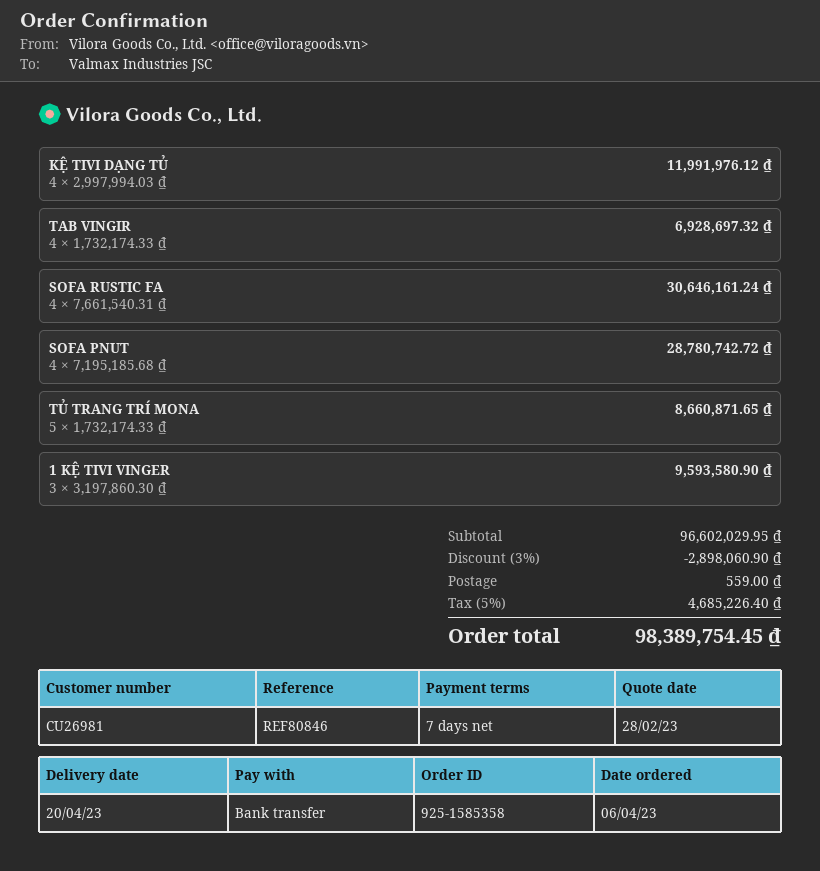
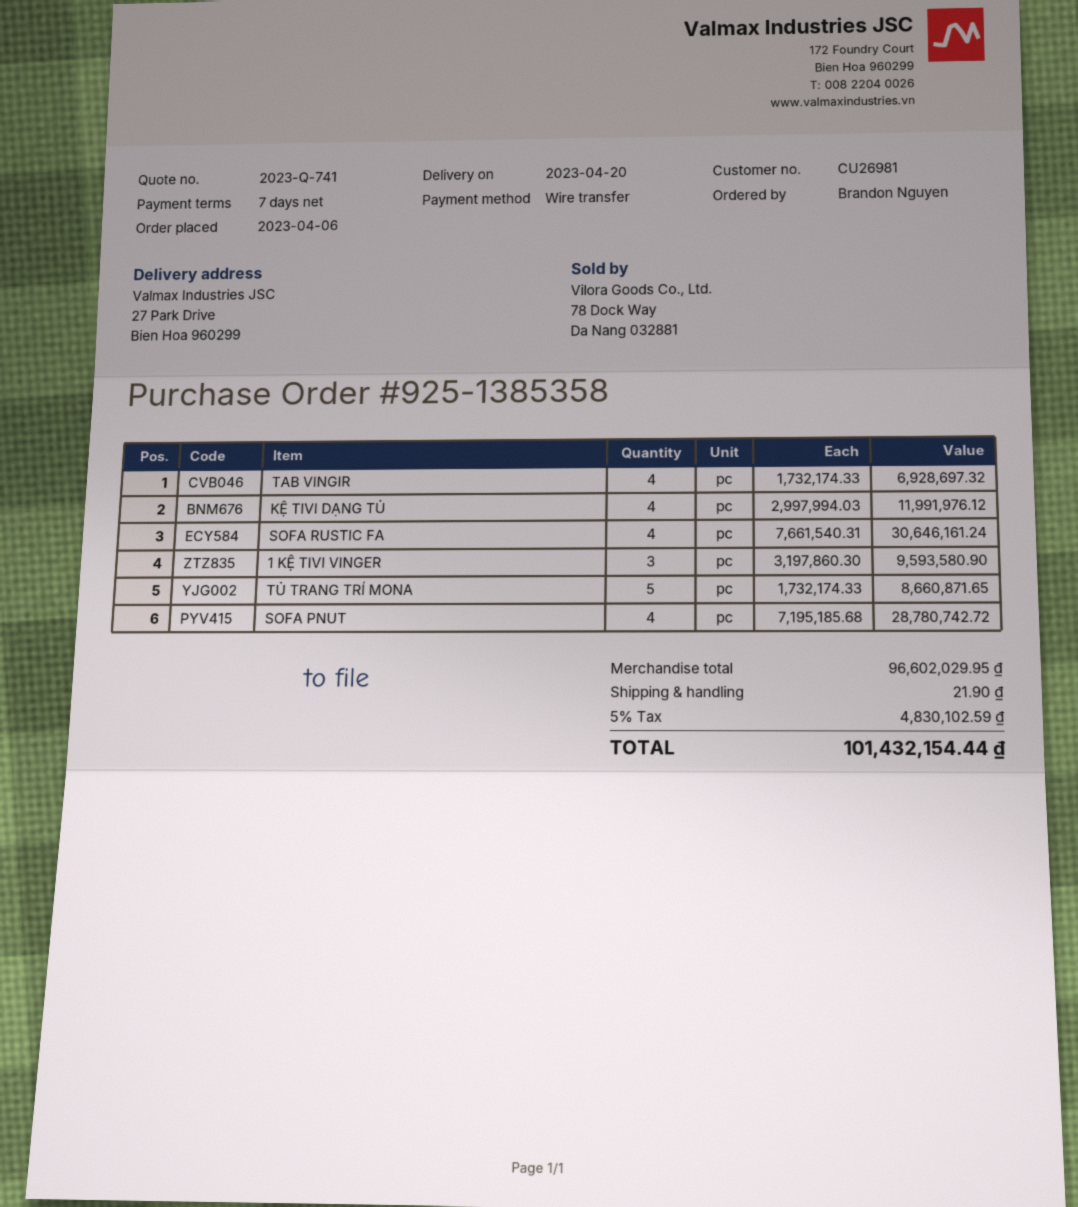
order number: 925-1585358 -> 925-1385358
discount: 3% = 2898060.90 -> none
shipping: 559.00 -> 21.90
tax: 5% = 4685226.40 -> 5% = 4830102.59
total: 98389754.45 -> 101432154.44

